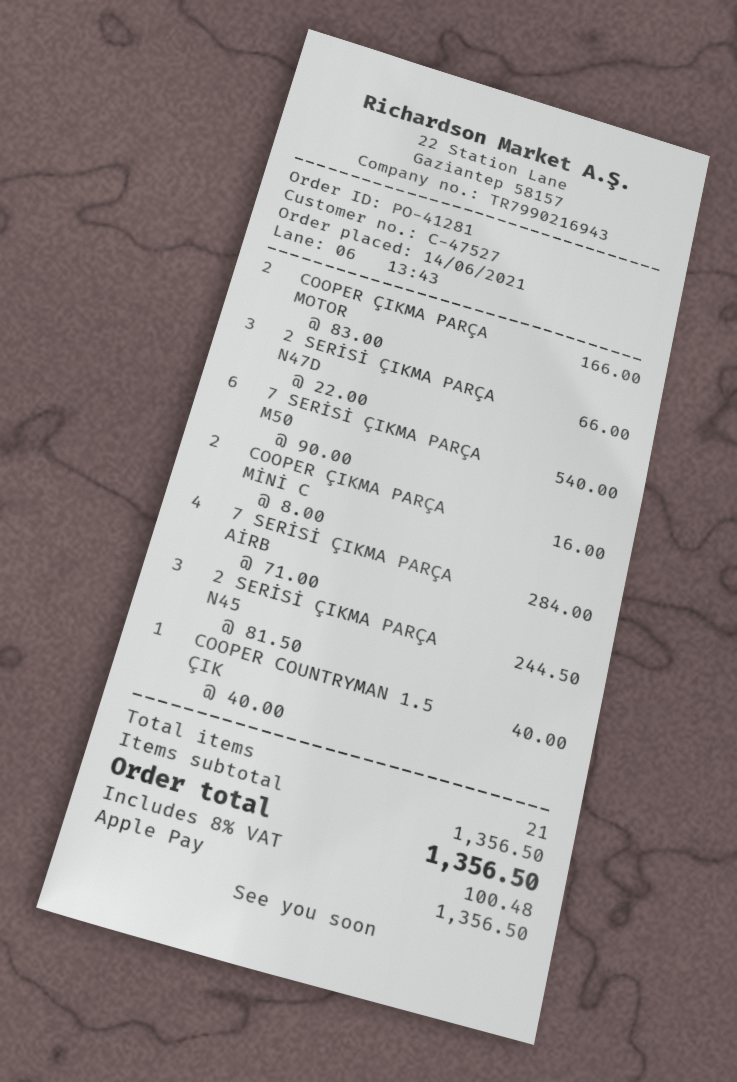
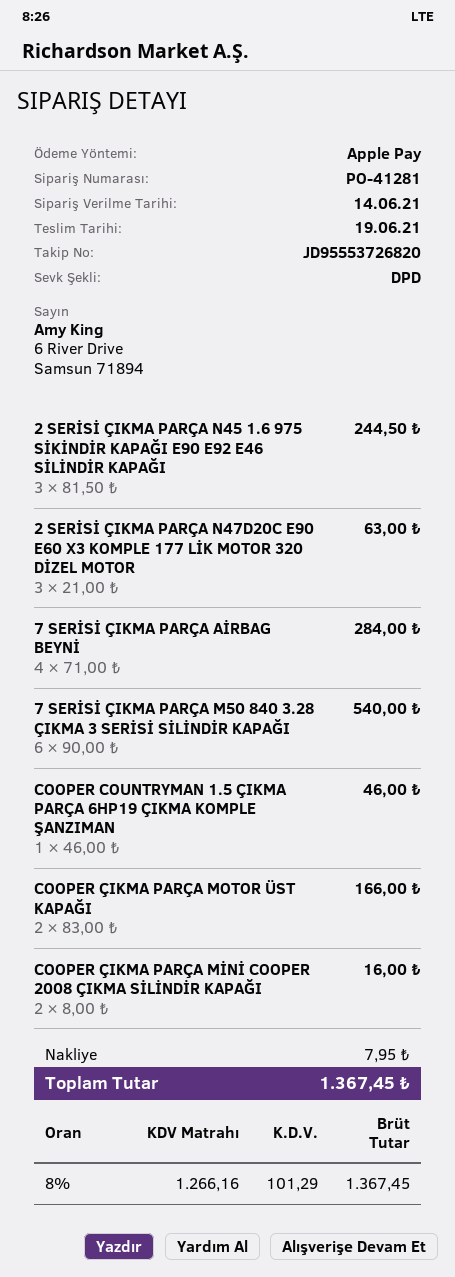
2 SERİSİ ÇIKMA PARÇA N47D: 3 x 22.00 = 66.00 -> 3 x 21.00 = 63.00
COOPER COUNTRYMAN 1.5 ÇIK: 1 x 40.00 = 40.00 -> 1 x 46.00 = 46.00
shipping: none -> 7.95
tax: 8% = 100.48 -> 8% = 101.29
total: 1356.50 -> 1367.45

